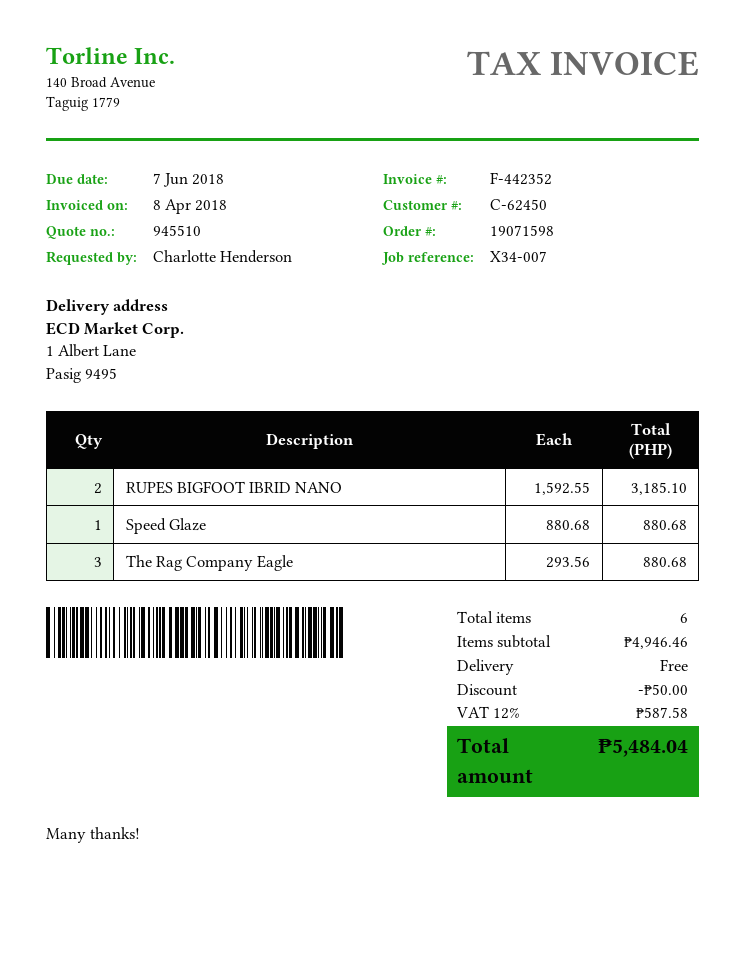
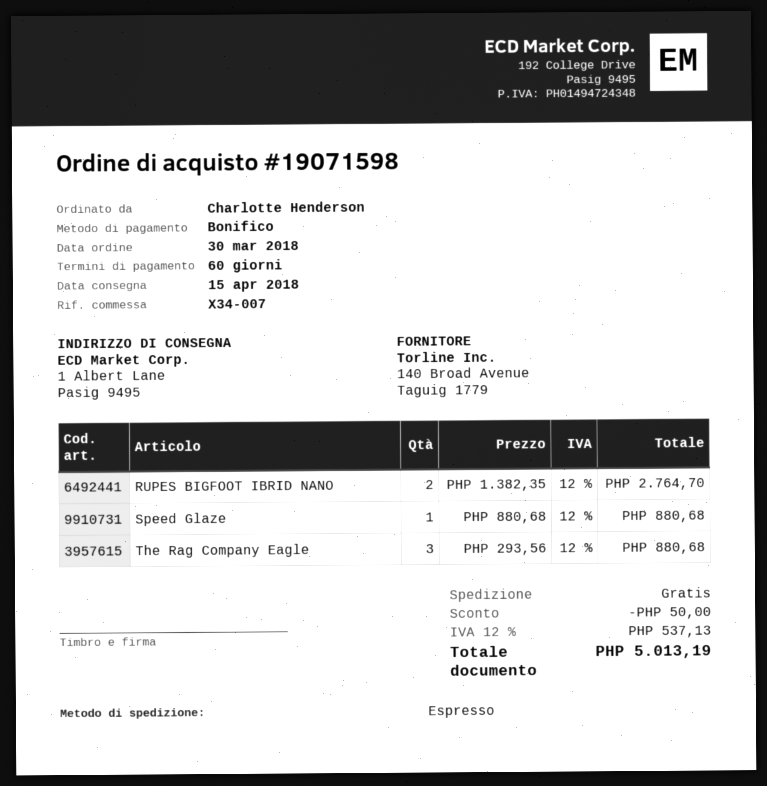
RUPES BIGFOOT IBRID NANO: 2 x 1592.55 = 3185.10 -> 2 x 1382.35 = 2764.70
tax: 12% = 587.58 -> 12% = 537.13
total: 5484.04 -> 5013.19

